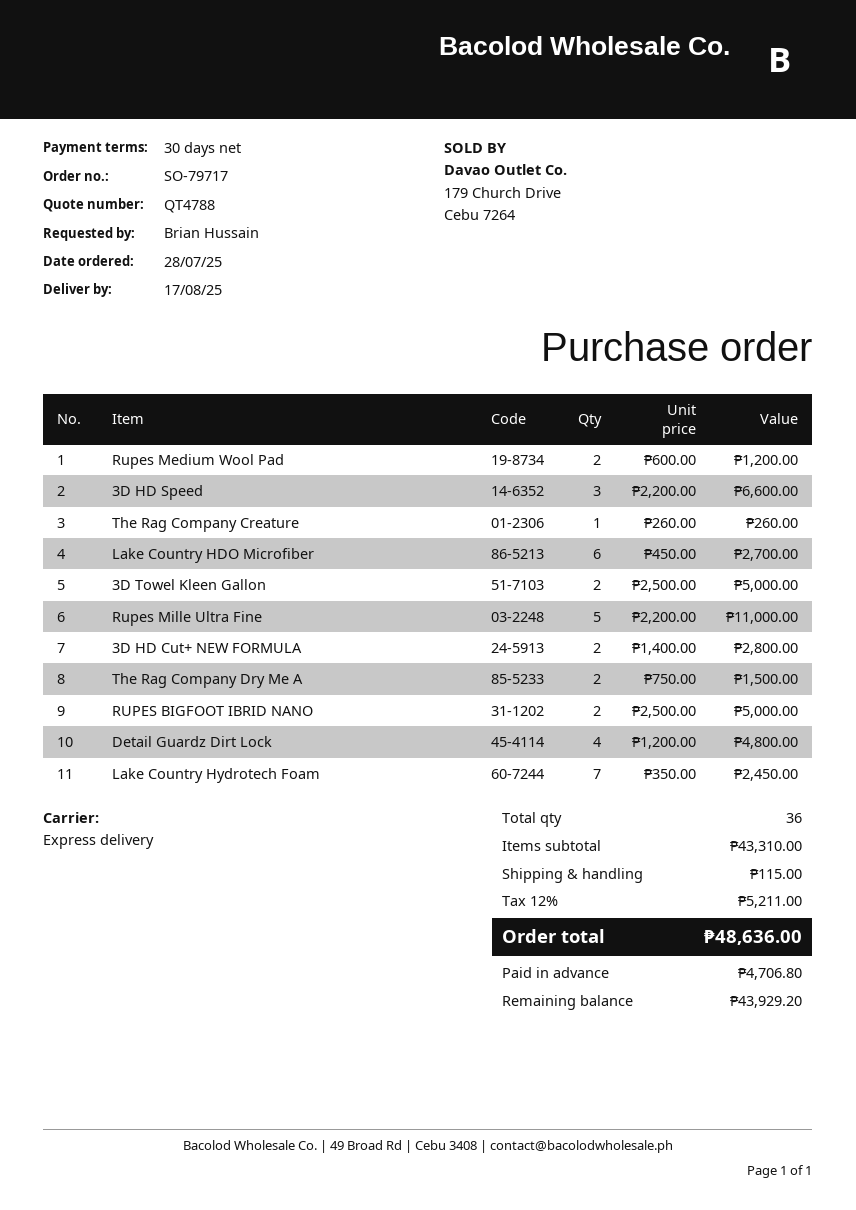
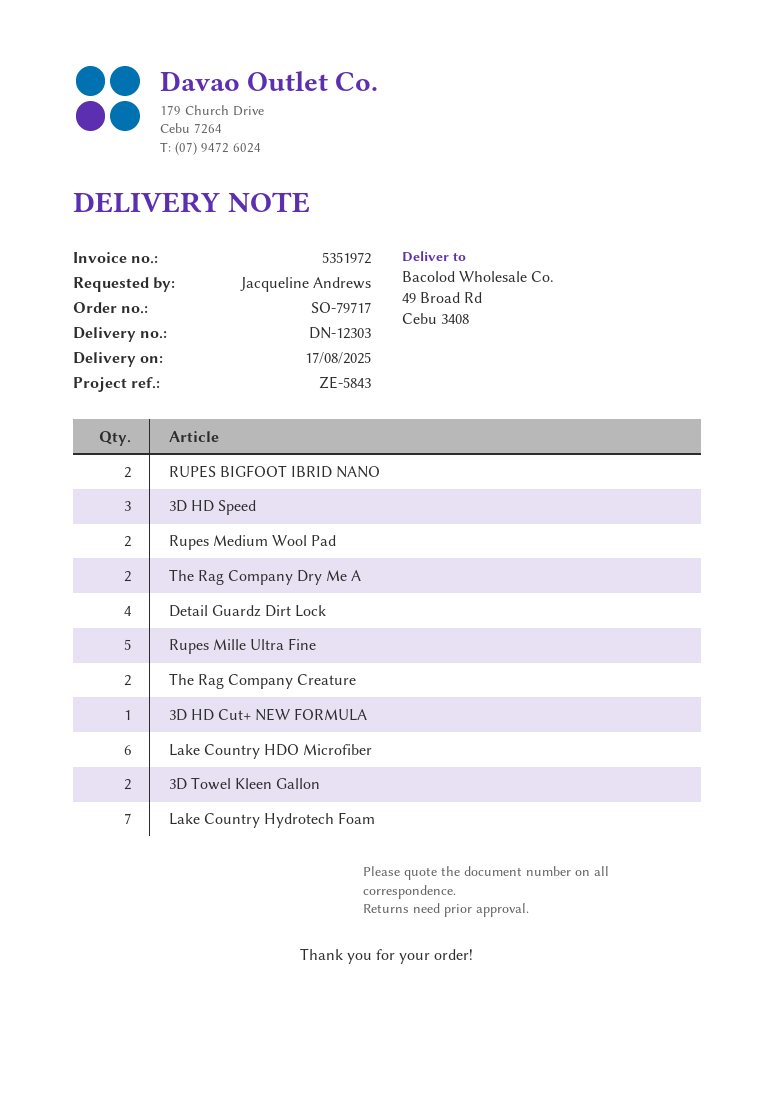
ordered by: Brian Hussain -> Jacqueline Andrews
The Rag Company Creature: 1 -> 2
3D HD Cut+ NEW FORMULA: 2 -> 1

